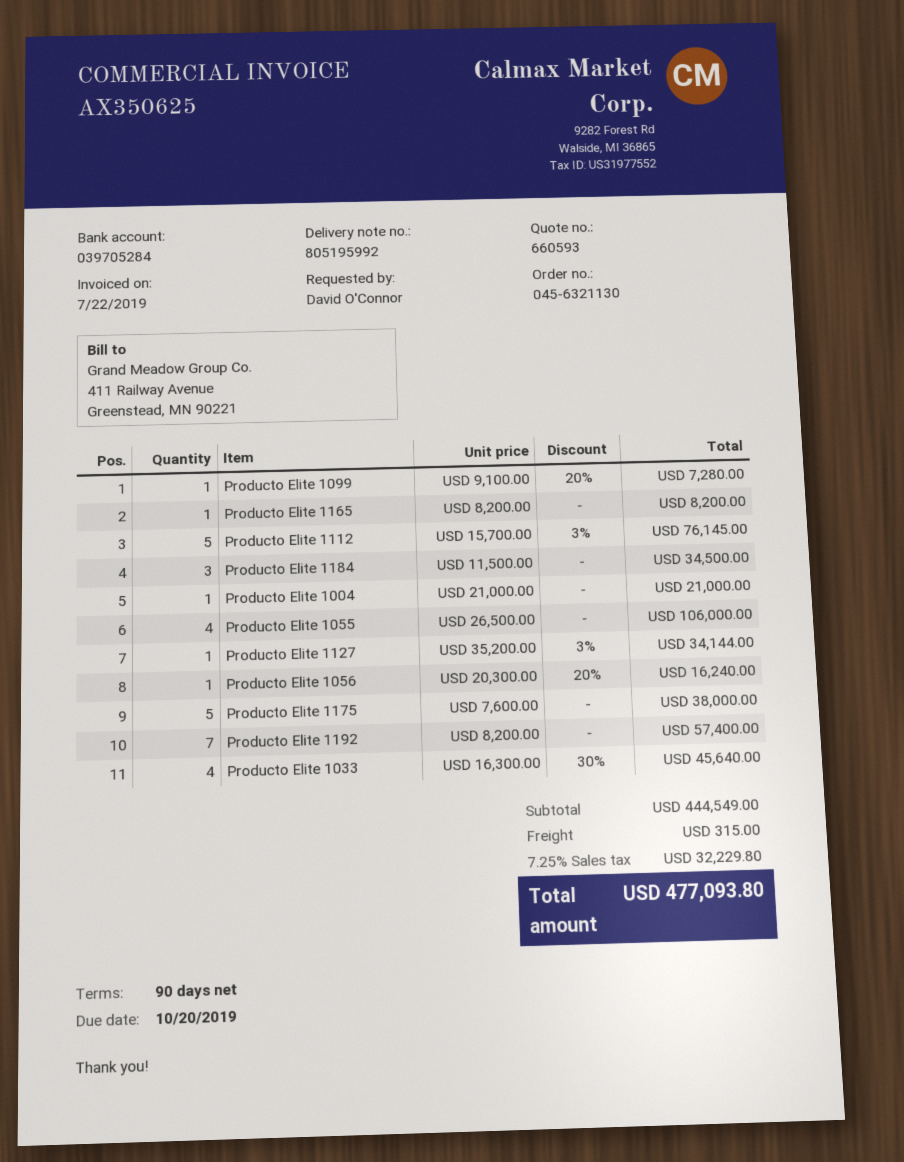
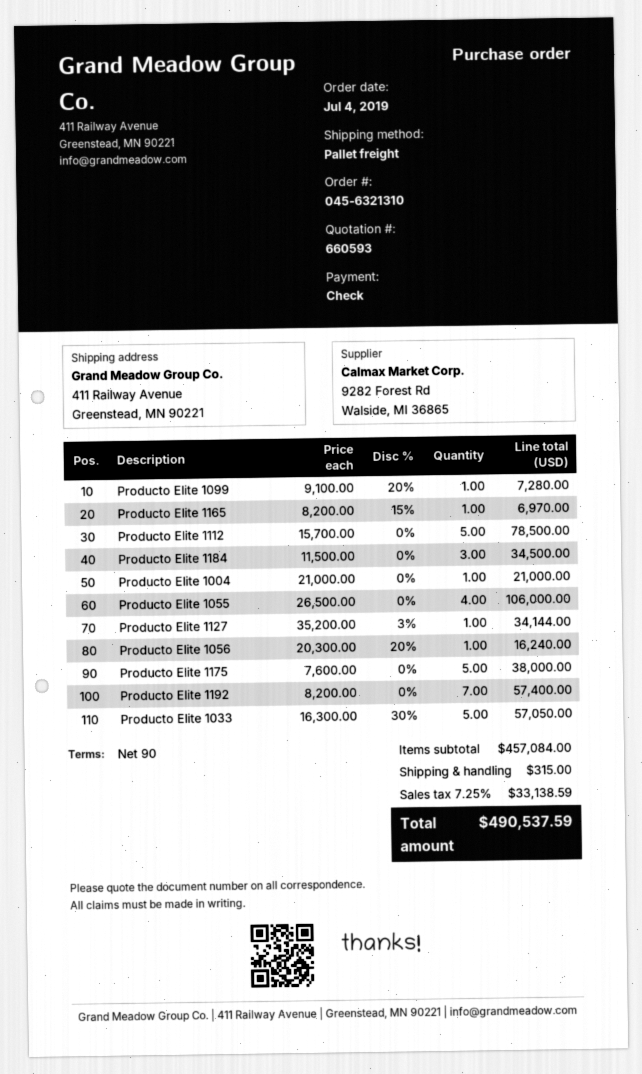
order number: 045-6321130 -> 045-6321310
Producto Elite 1165: 1 x 8200.00 = 8200.00 -> 1 x 8200.00 - 15% = 6970.00
Producto Elite 1112: 5 x 15700.00 - 3% = 76145.00 -> 5 x 15700.00 = 78500.00
Producto Elite 1033: 4 x 16300.00 - 30% = 45640.00 -> 5 x 16300.00 - 30% = 57050.00
subtotal: 444549.00 -> 457084.00
tax: 7.25% = 32229.80 -> 7.25% = 33138.59
total: 477093.80 -> 490537.59

